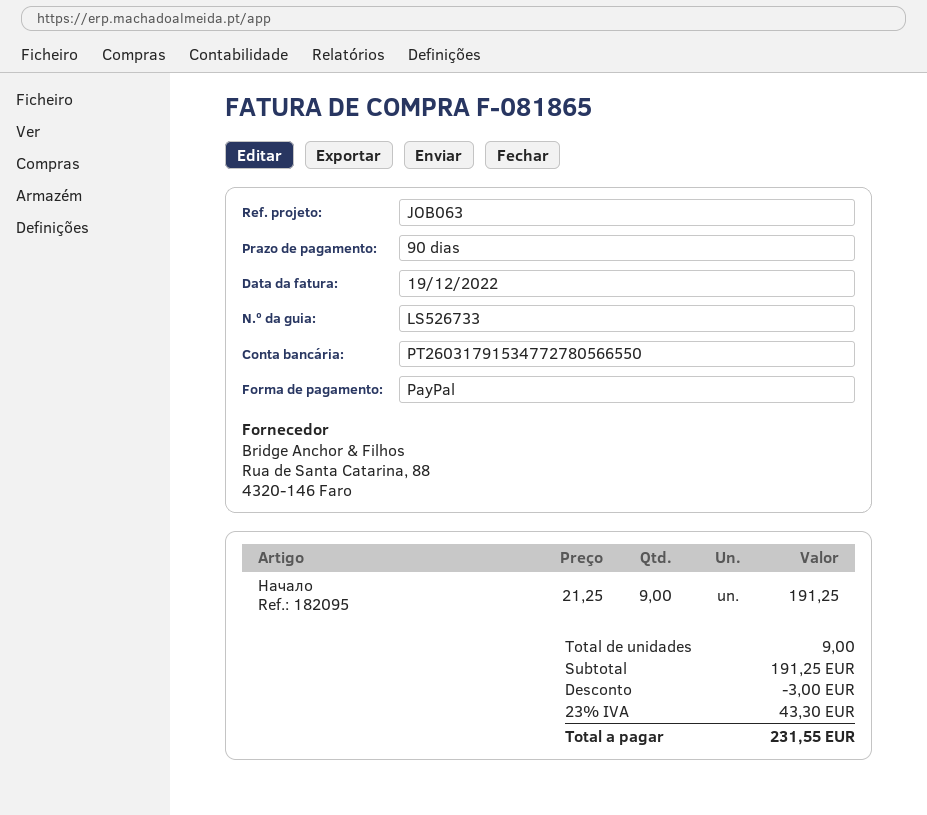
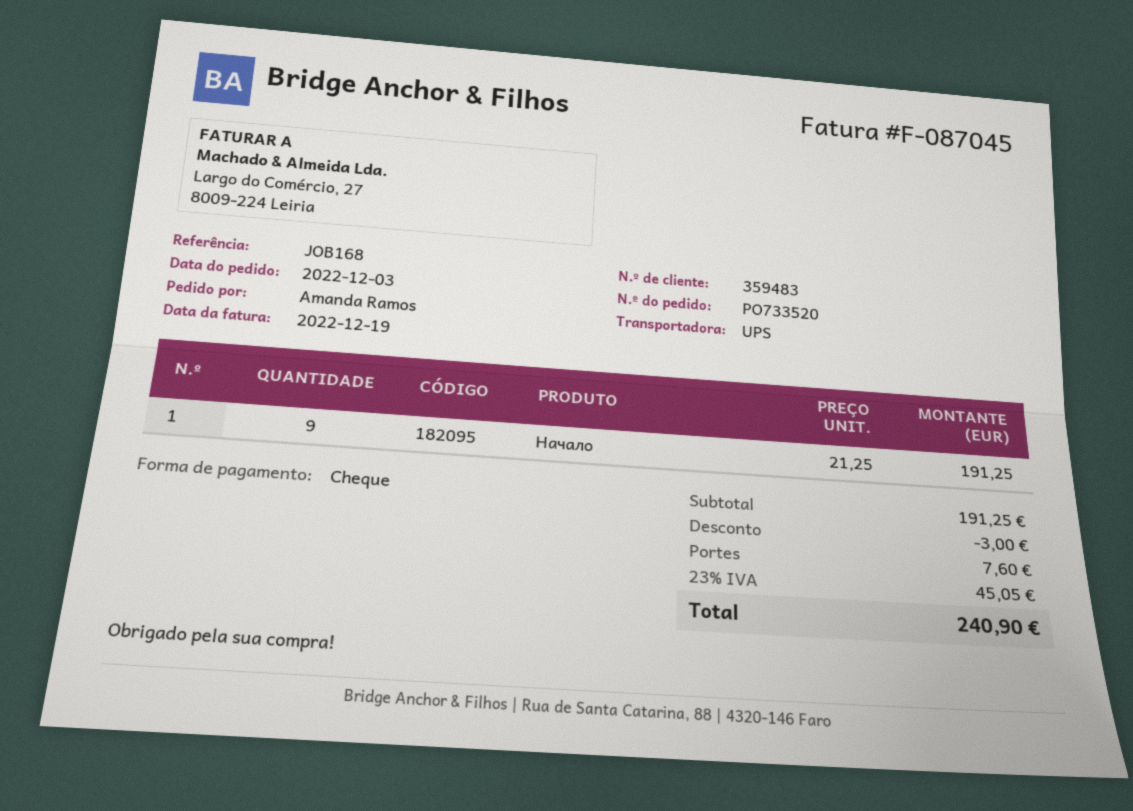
invoice number: F-081865 -> F-087045
reference: JOB063 -> JOB168
payment method: PayPal -> cheque
shipping: none -> 7.60
tax: 23% = 43.30 -> 23% = 45.05
total: 231.55 -> 240.90

